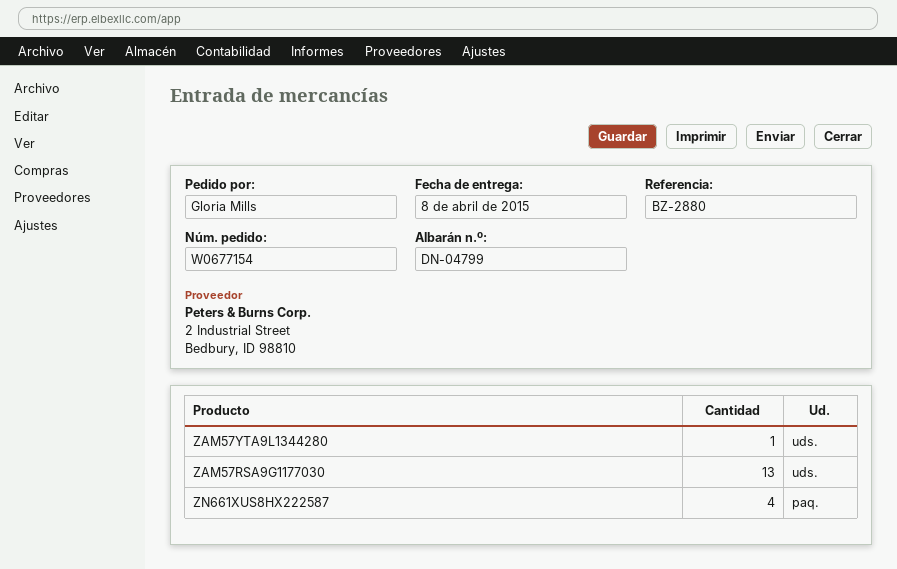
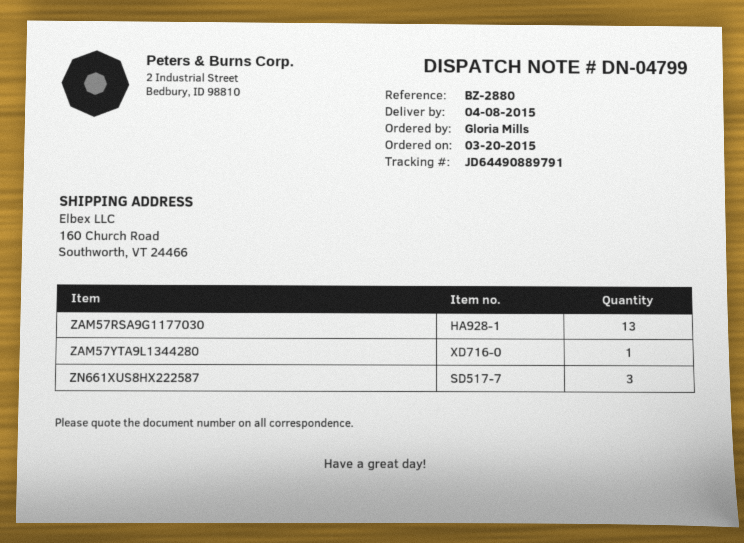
ZN661XUS8HX222587: 4 -> 3

